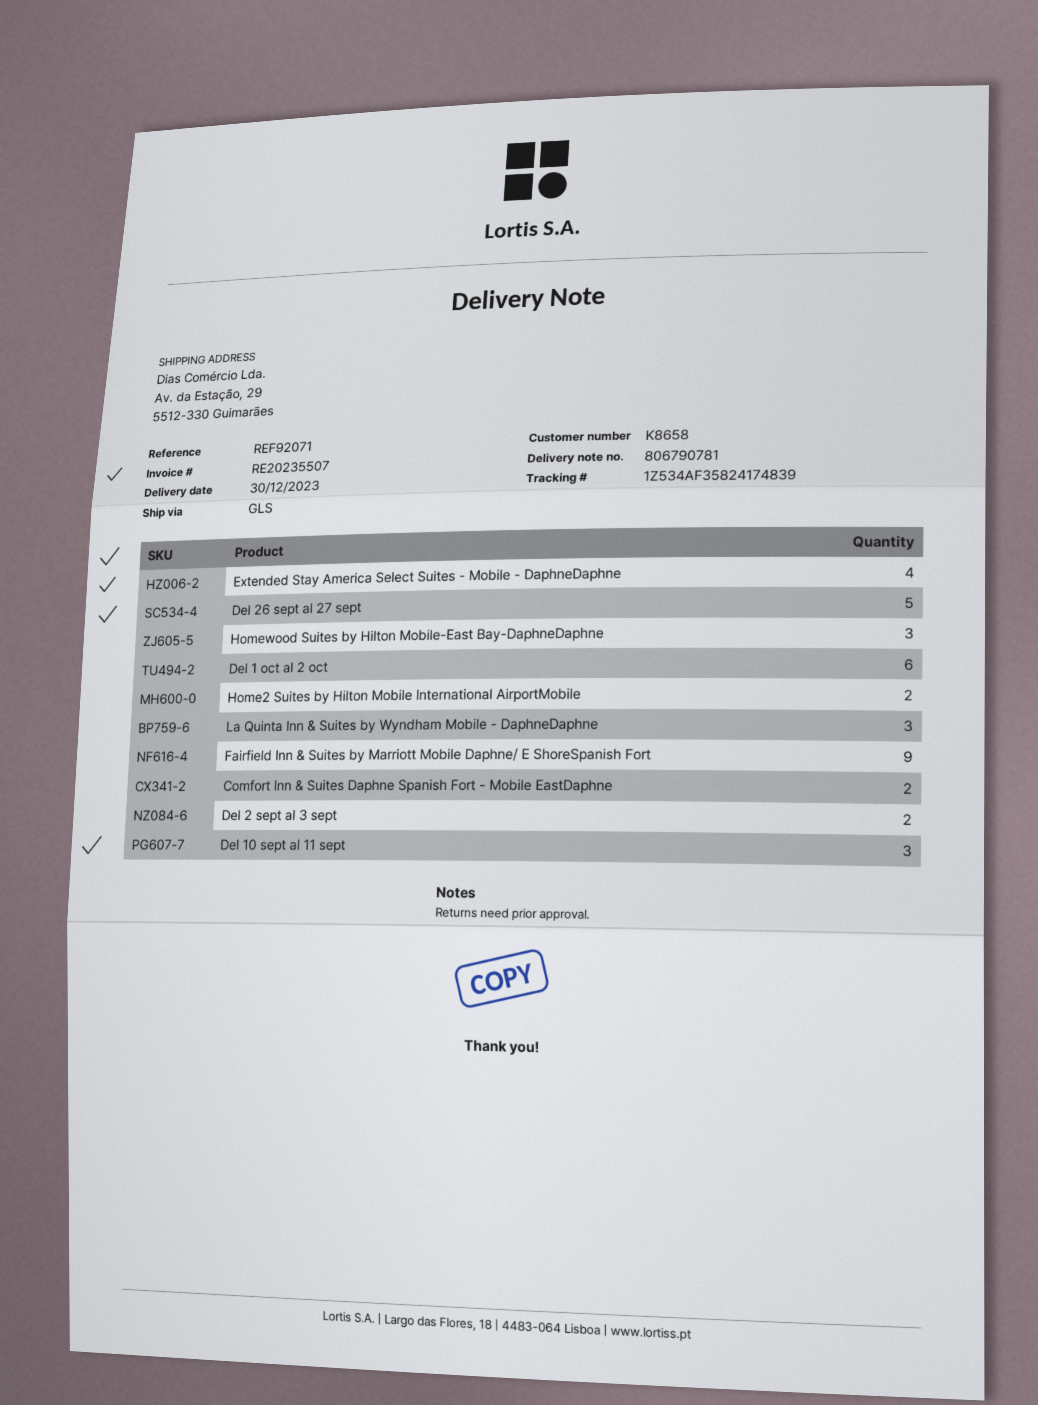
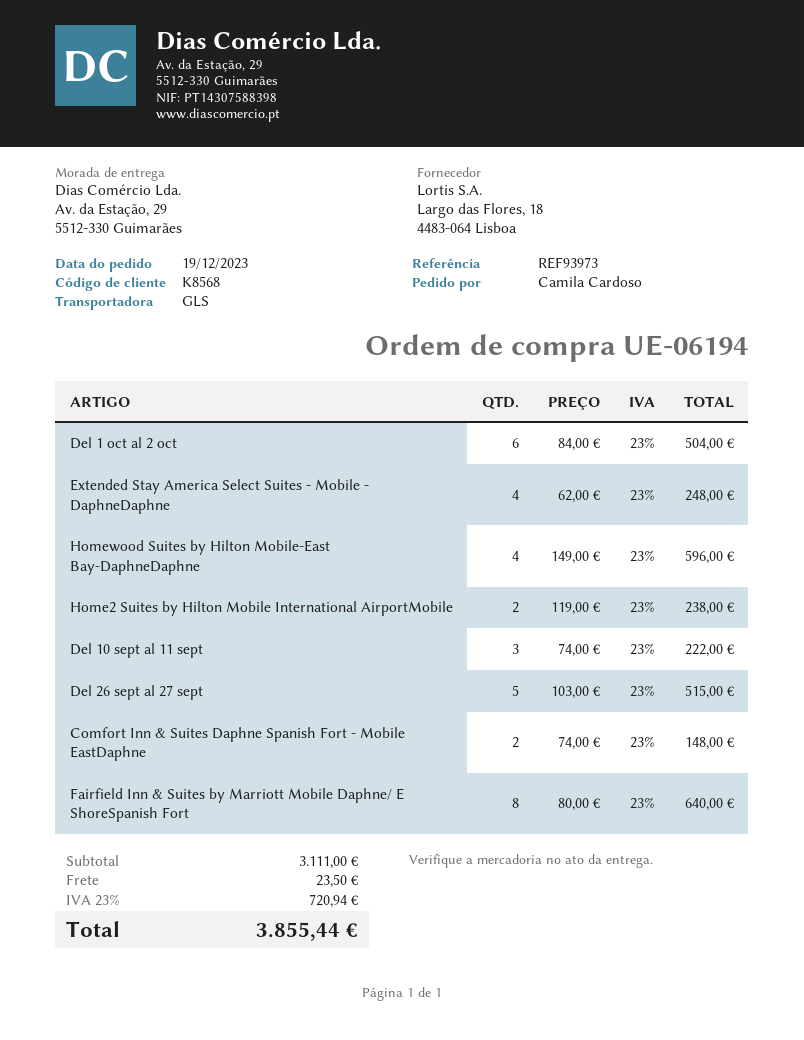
customer number: K8658 -> K8568
reference: REF92071 -> REF93973
Homewood Suites by Hilton Mobile-East Bay-DaphneDaphne: 3 -> 4
La Quinta Inn & Suites by Wyndham Mobile - DaphneDaphne: 3 -> none
Fairfield Inn & Suites by Marriott Mobile Daphne/ E ShoreSpanish Fort: 9 -> 8
Del 2 sept al 3 sept: 2 -> none

